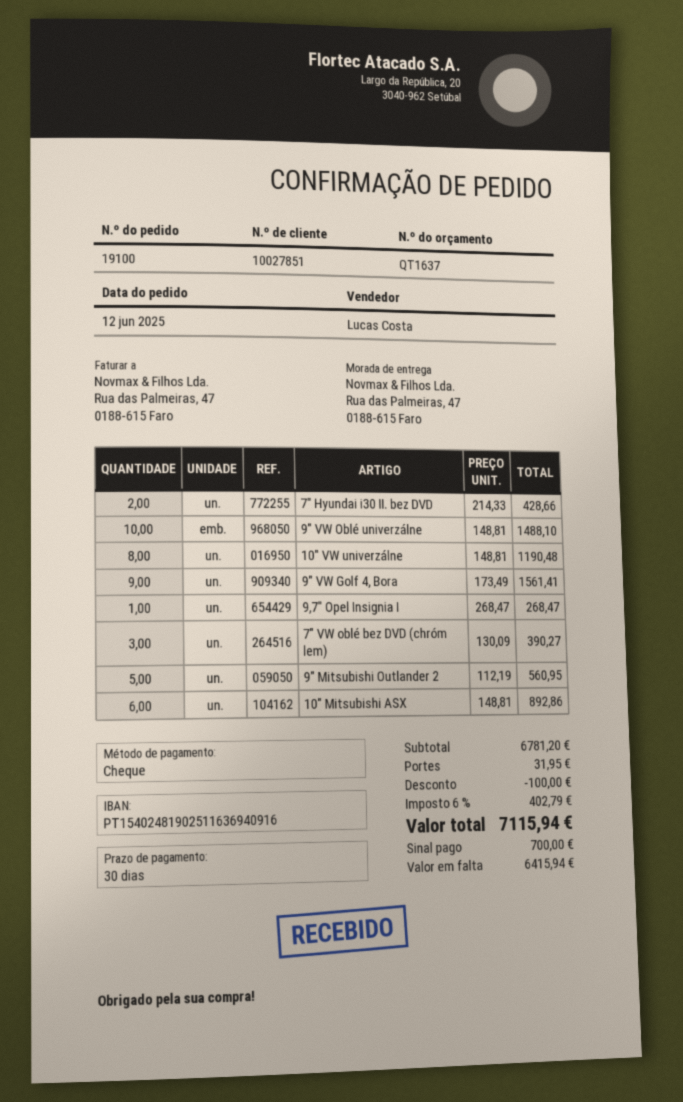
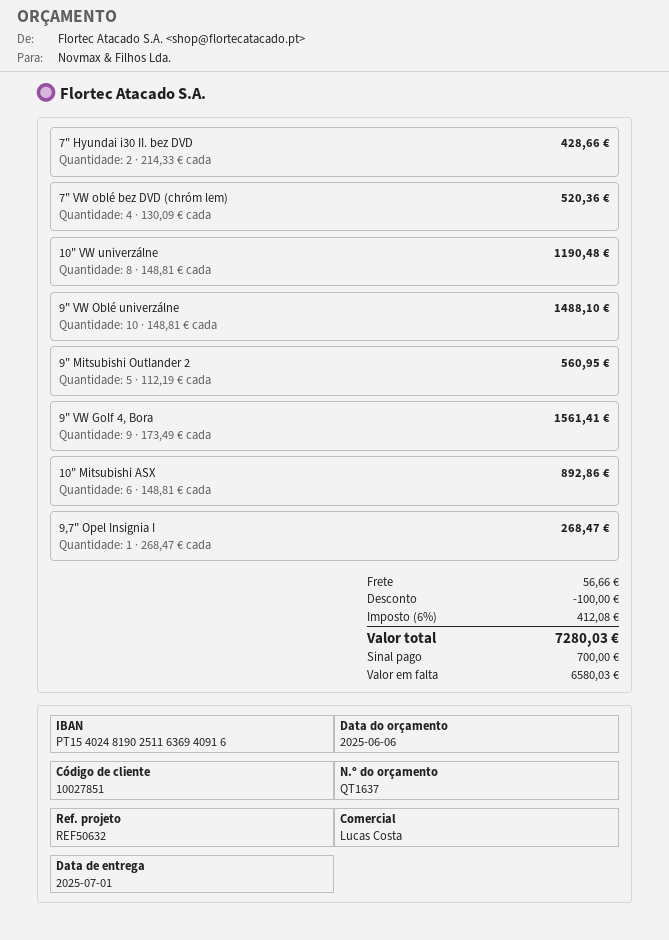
7" VW oblé bez DVD (chróm lem): 3 x 130.09 = 390.27 -> 4 x 130.09 = 520.36
shipping: 31.95 -> 56.66
tax: 6% = 402.79 -> 6% = 412.08
total: 7115.94 -> 7280.03
balance: 6415.94 -> 6580.03

